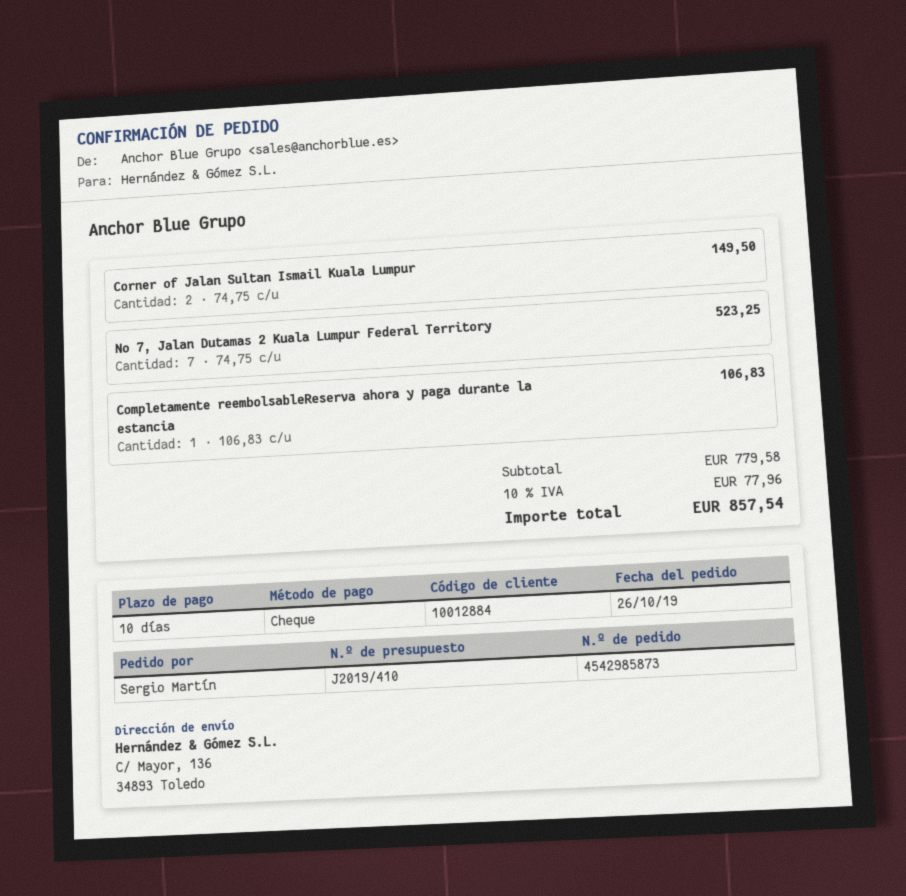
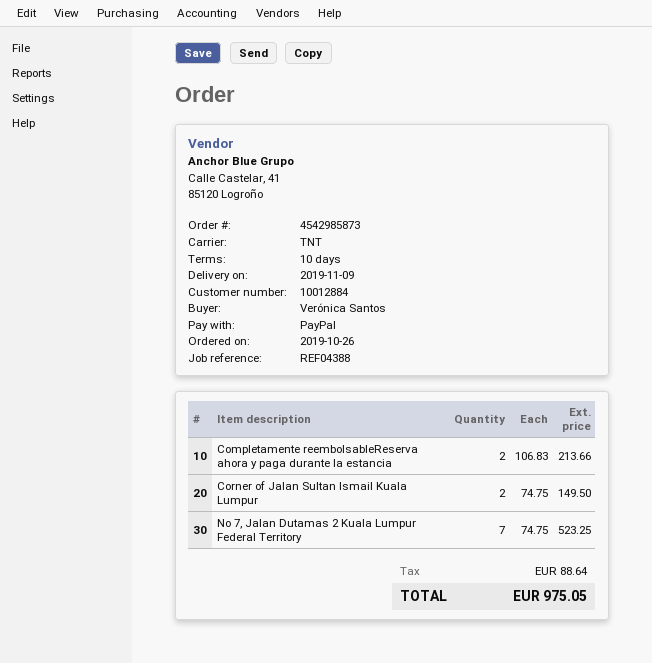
ordered by: Sergio Martín -> Verónica Santos
payment method: cheque -> PayPal
Completamente reembolsableReserva ahora y paga durante la estancia: 1 x 106.83 = 106.83 -> 2 x 106.83 = 213.66
tax: 77.96 -> 88.64
total: 857.54 -> 975.05

